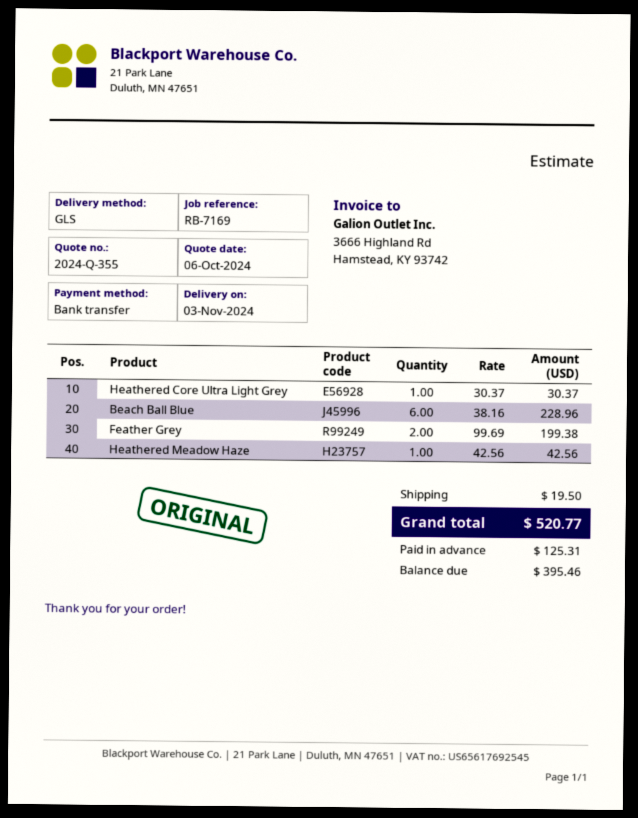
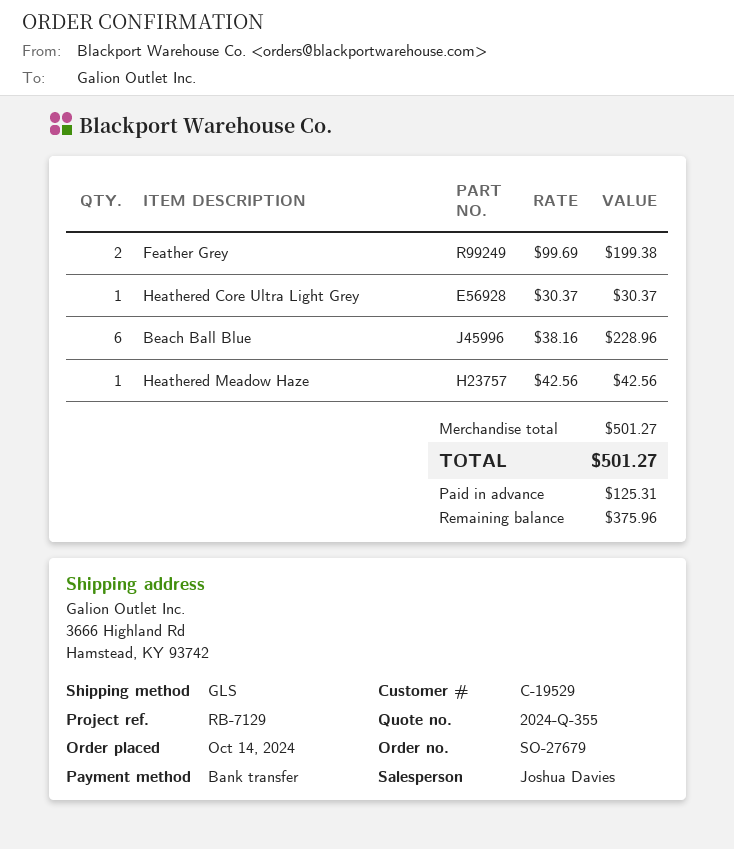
reference: RB-7169 -> RB-7129
shipping: 19.50 -> none
total: 520.77 -> 501.27
balance: 395.46 -> 375.96

